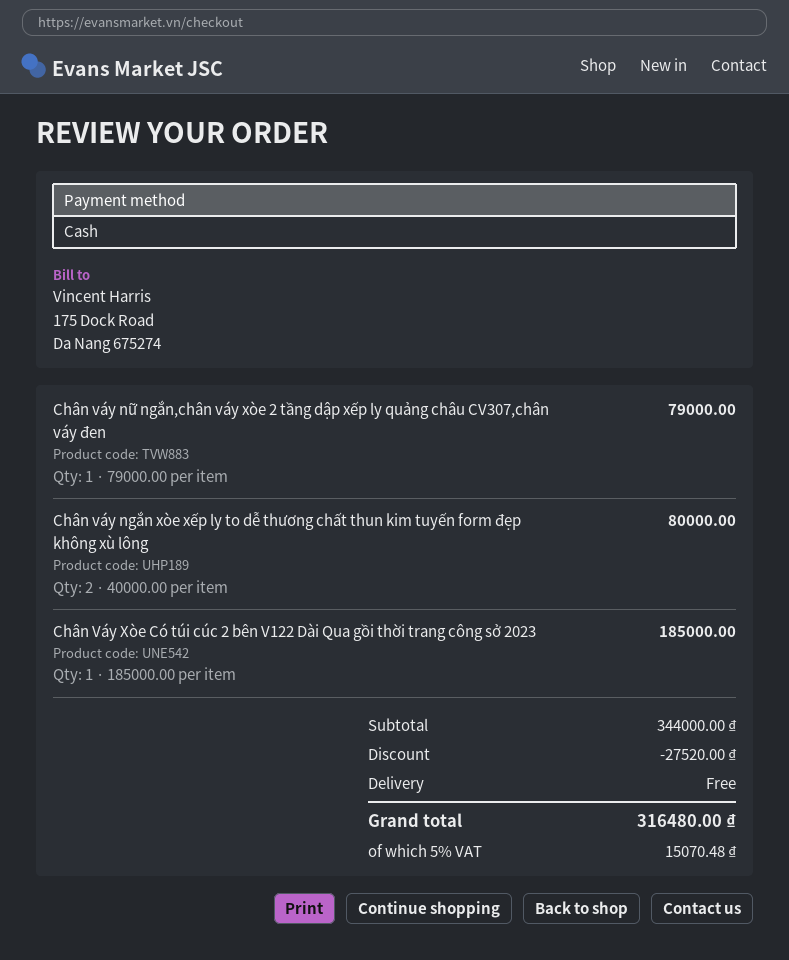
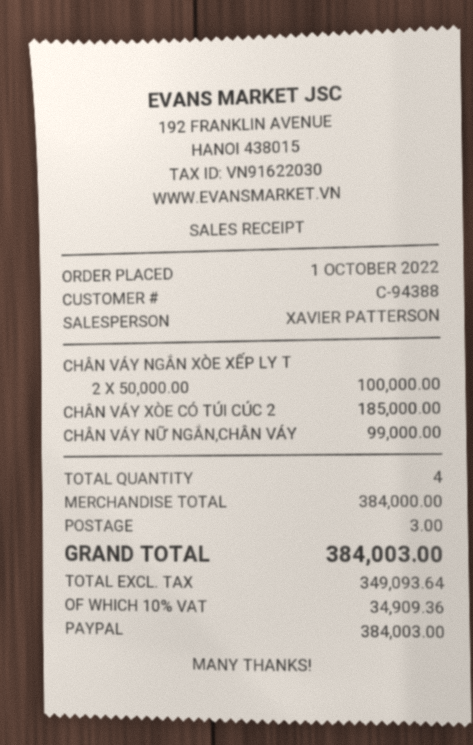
payment method: cash -> PayPal
Chân váy nữ ngắn,chân váy xòe 2 tầng dập xếp ly quảng châu CV307,chân váy đen: 1 x 79000.00 = 79000.00 -> 1 x 99000.00 = 99000.00
Chân váy ngắn xòe xếp ly to dễ thương chất thun kim tuyến form đẹp không xù lông: 2 x 40000.00 = 80000.00 -> 2 x 50000.00 = 100000.00
subtotal: 344000.00 -> 384000.00
discount: 27520.00 -> none
shipping: 0.00 -> 3.00
tax: 5% = 15070.48 -> 10% = 34909.36
total: 316480.00 -> 384003.00

